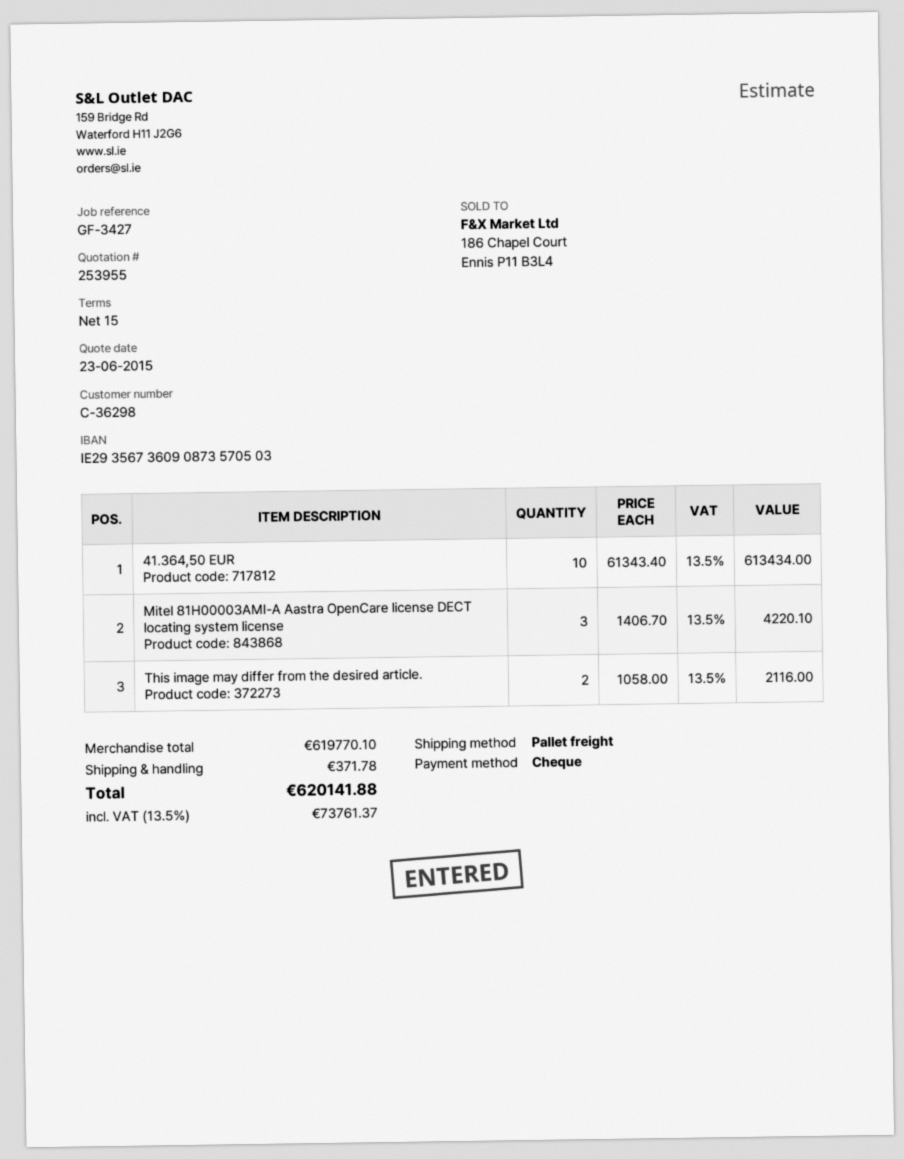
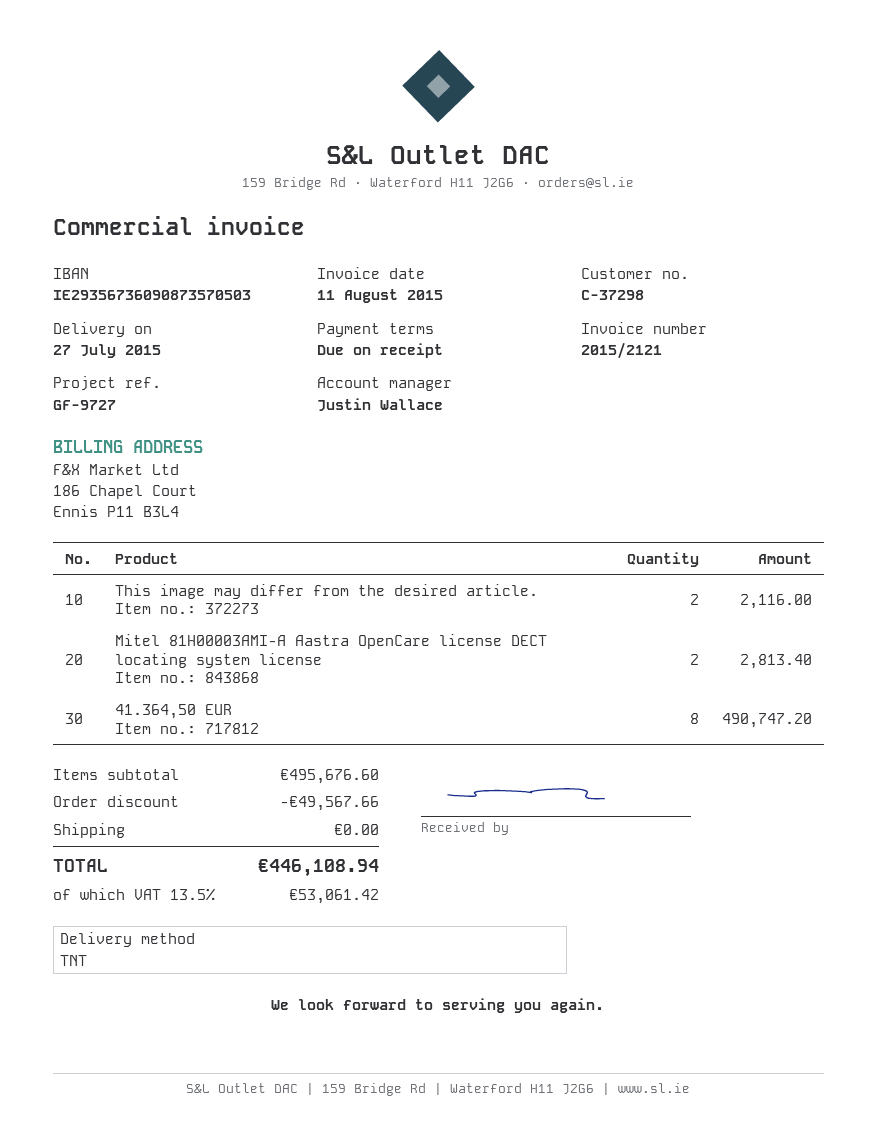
payment terms: 15 days -> on receipt
customer number: C-36298 -> C-37298
reference: GF-3427 -> GF-9727
shipping method: pallet freight -> TNT
41.364,50 EUR: 10 for 613434.00 -> 8 for 490747.20
Mitel 81H00003AMI-A Aastra OpenCare license DECT locating system license: 3 for 4220.10 -> 2 for 2813.40
subtotal: 619770.10 -> 495676.60
discount: none -> 49567.66
shipping: 371.78 -> 0.00
tax: 13.5% = 73761.37 -> 13.5% = 53061.42
total: 620141.88 -> 446108.94

